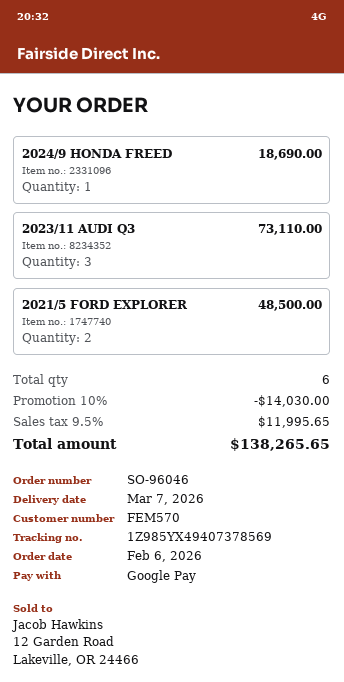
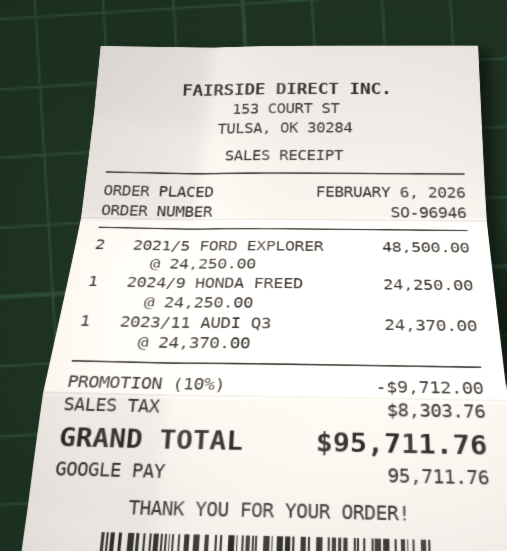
order number: SO-96046 -> SO-96946
2024/9 HONDA FREED: 1 for 18690.00 -> 1 for 24250.00
2023/11 AUDI Q3: 3 for 73110.00 -> 1 for 24370.00
discount: 10% = 14030.00 -> 10% = 9712.00
tax: 11995.65 -> 8303.76
total: 138265.65 -> 95711.76

